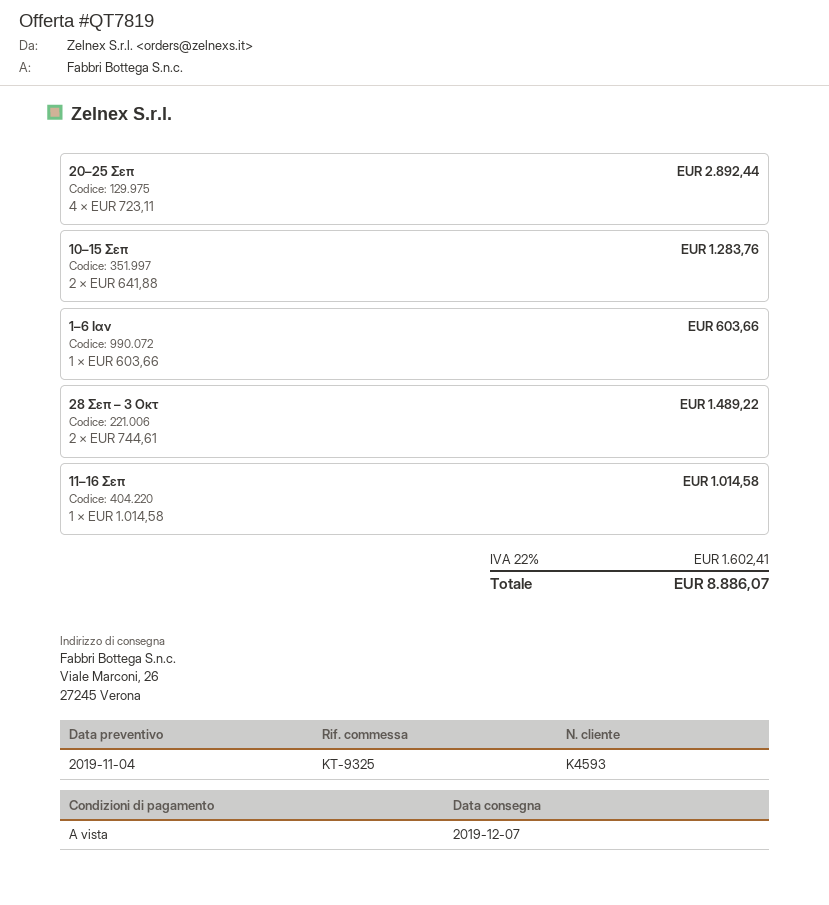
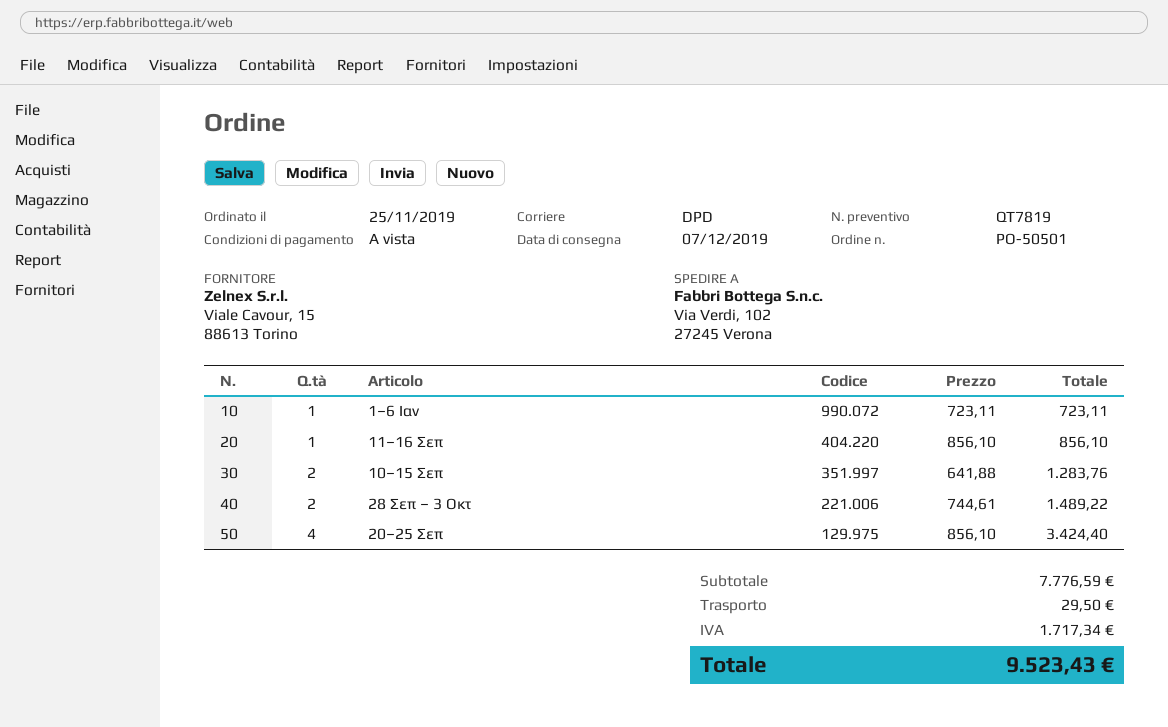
ship to: Viale Marconi, 26, 27245 Verona -> Via Verdi, 102, 27245 Verona
20–25 Σεπ: 4 x 723.11 = 2892.44 -> 4 x 856.10 = 3424.40
1–6 Ιαν: 1 x 603.66 = 603.66 -> 1 x 723.11 = 723.11
11–16 Σεπ: 1 x 1014.58 = 1014.58 -> 1 x 856.10 = 856.10
shipping: none -> 29.50
tax: 1602.41 -> 1717.34
total: 8886.07 -> 9523.43

